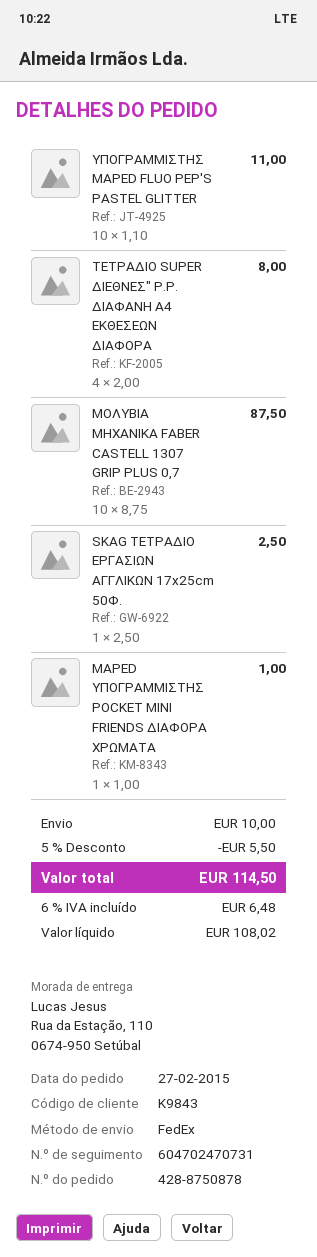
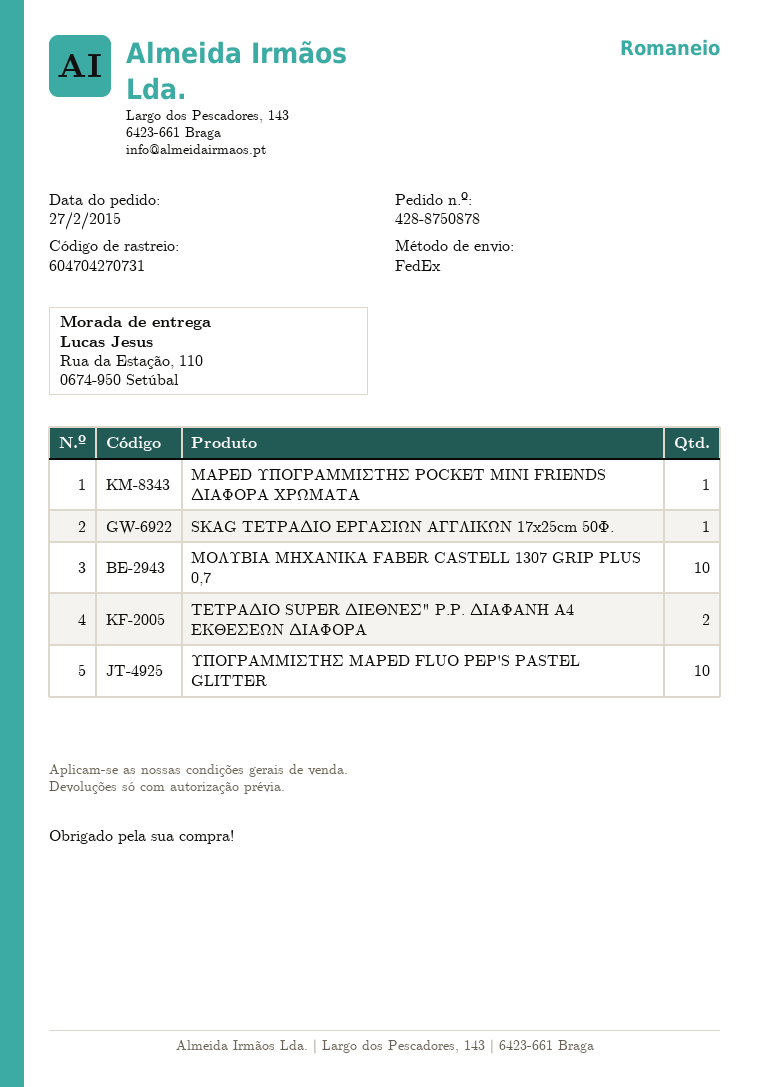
tracking number: 604702470731 -> 604704270731
ΤΕΤΡΑΔΙΟ SUPER ΔΙΕΘΝΕΣ" P.P. ΔΙΑΦΑΝΗ Α4 ΕΚΘΕΣΕΩΝ ΔΙΑΦΟΡΑ: 4 -> 2

